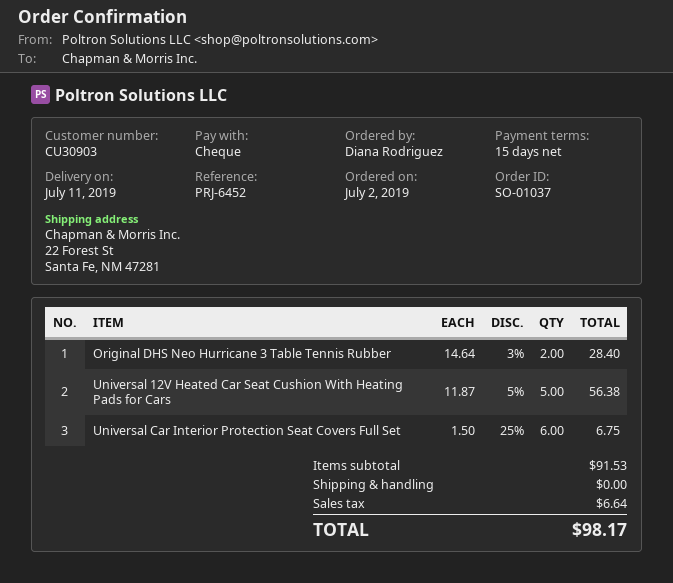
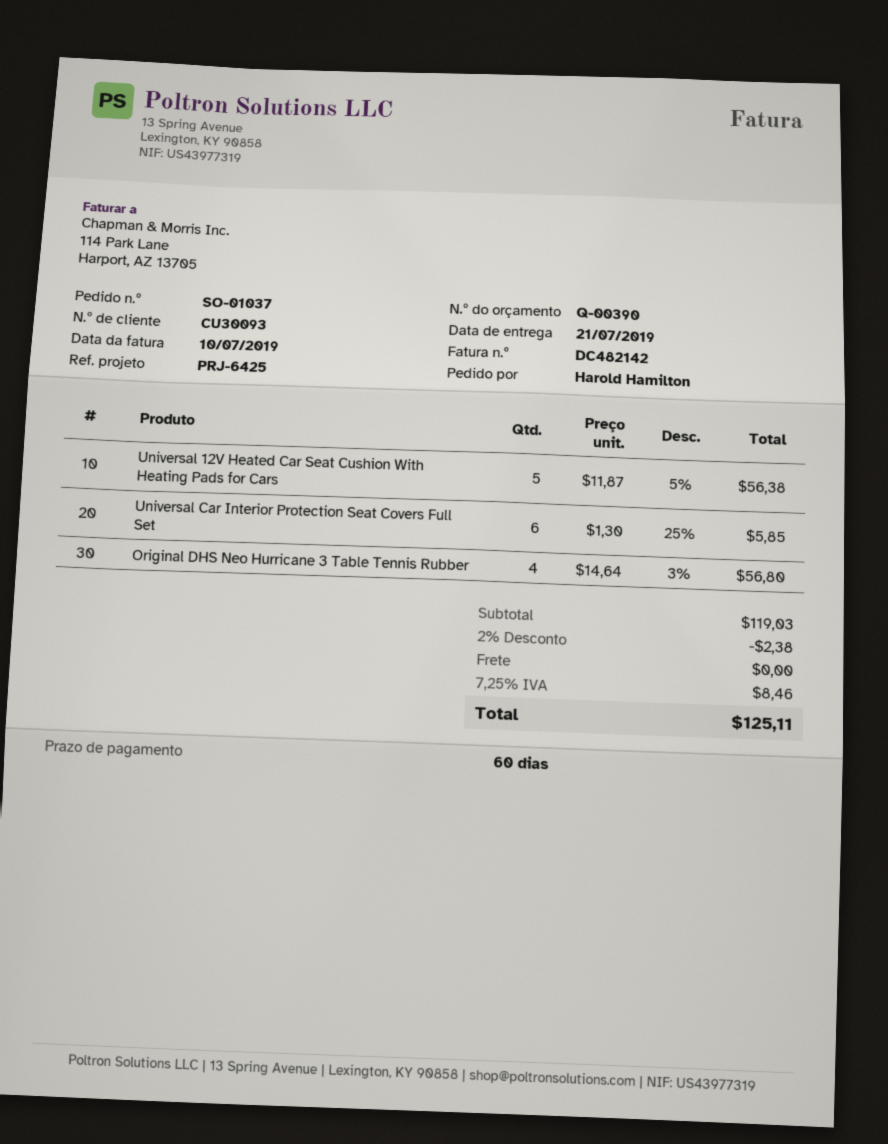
delivery date: 2019-07-11 -> 2019-07-21
payment terms: 15 days -> 60 days
customer number: CU30903 -> CU30093
reference: PRJ-6452 -> PRJ-6425
ordered by: Diana Rodriguez -> Harold Hamilton
Original DHS Neo Hurricane 3 Table Tennis Rubber: 2 x 14.64 - 3% = 28.40 -> 4 x 14.64 - 3% = 56.80
Universal Car Interior Protection Seat Covers Full Set: 6 x 1.50 - 25% = 6.75 -> 6 x 1.30 - 25% = 5.85
subtotal: 91.53 -> 119.03
discount: none -> 2% = 2.38
tax: 6.64 -> 8.46
total: 98.17 -> 125.11

